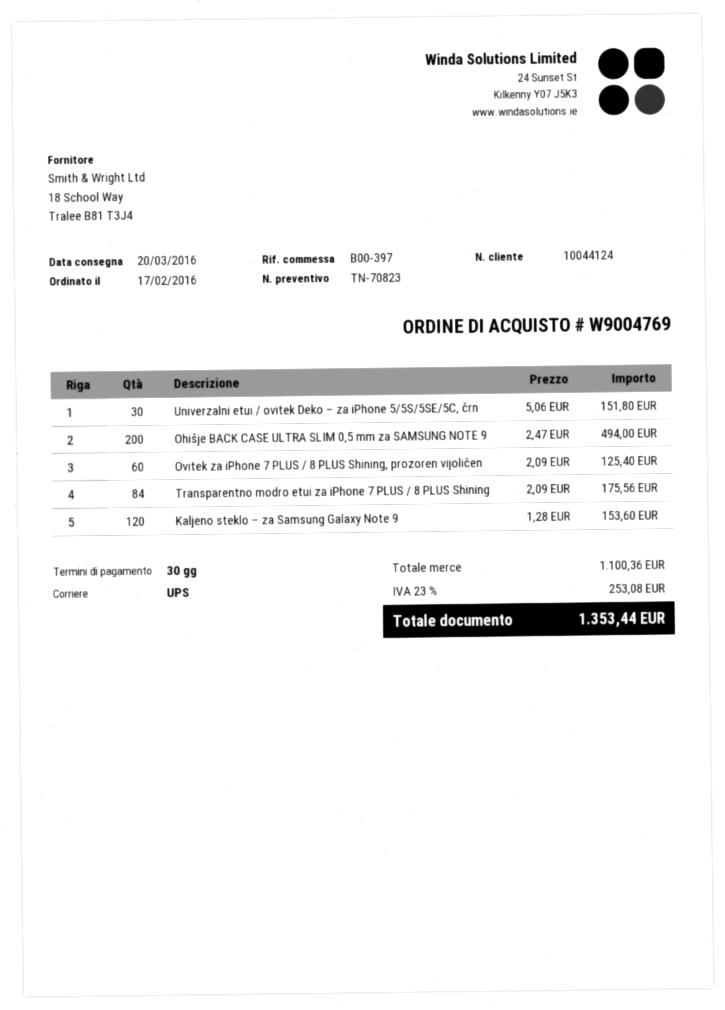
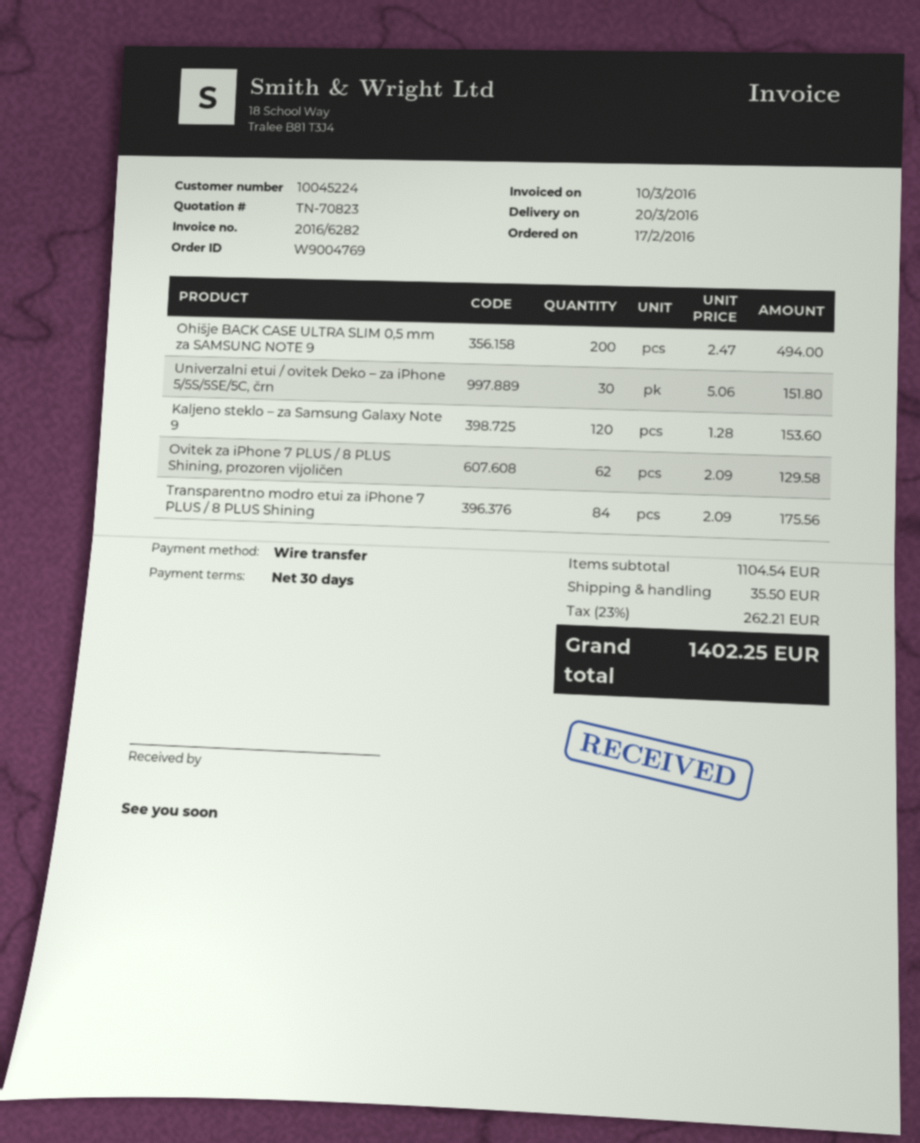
customer number: 10044124 -> 10045224
Ovitek za iPhone 7 PLUS / 8 PLUS Shining, prozoren vijoličen: 60 x 2.09 = 125.40 -> 62 x 2.09 = 129.58
subtotal: 1100.36 -> 1104.54
shipping: none -> 35.50
tax: 23% = 253.08 -> 23% = 262.21
total: 1353.44 -> 1402.25

